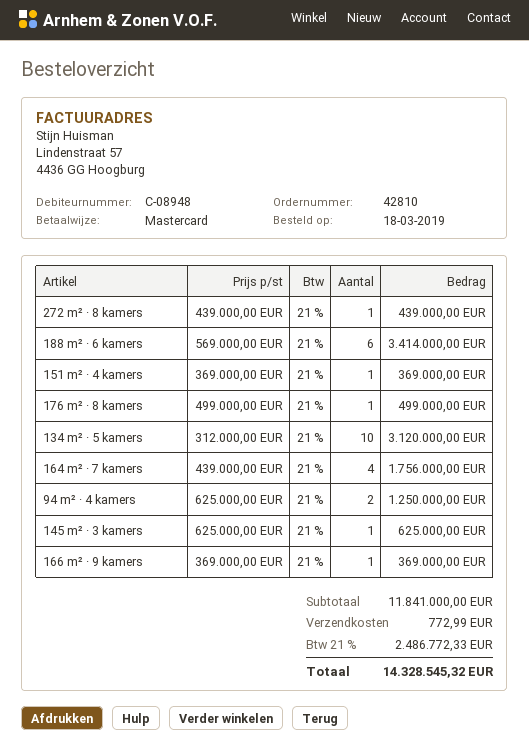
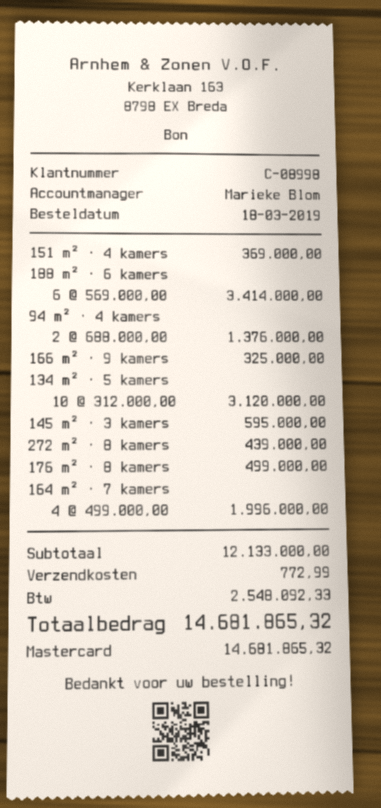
customer number: C-08948 -> C-08998
164 m² · 7 kamers: 4 x 439000.00 = 1756000.00 -> 4 x 499000.00 = 1996000.00
94 m² · 4 kamers: 2 x 625000.00 = 1250000.00 -> 2 x 688000.00 = 1376000.00
145 m² · 3 kamers: 1 x 625000.00 = 625000.00 -> 1 x 595000.00 = 595000.00
166 m² · 9 kamers: 1 x 369000.00 = 369000.00 -> 1 x 325000.00 = 325000.00
subtotal: 11841000.00 -> 12133000.00
tax: 2486772.33 -> 2548092.33
total: 14328545.32 -> 14681865.32

